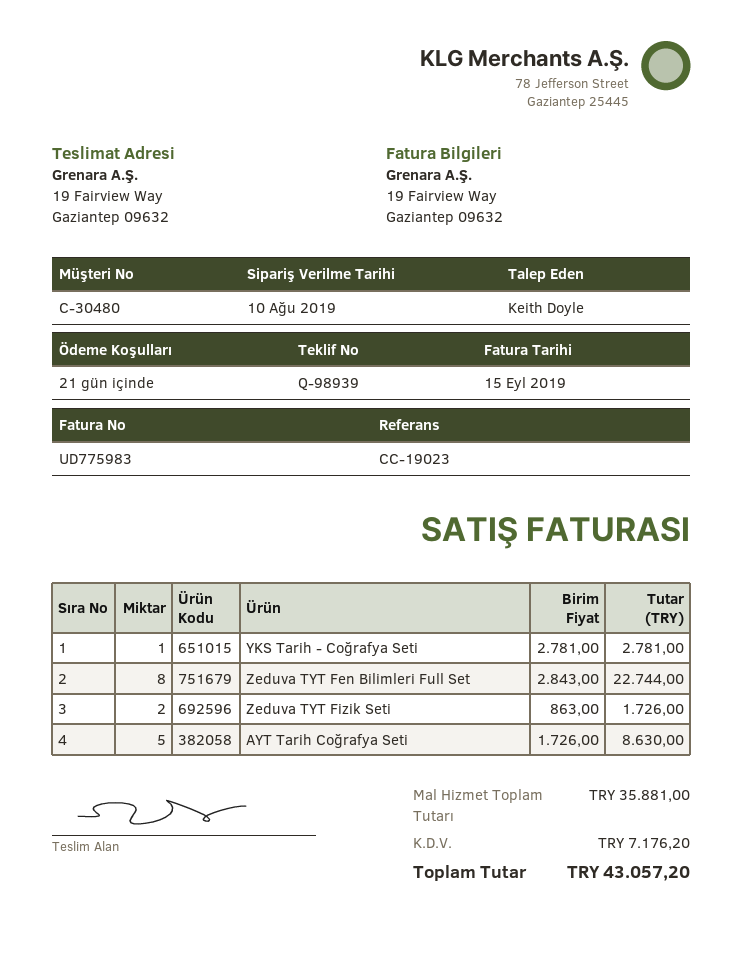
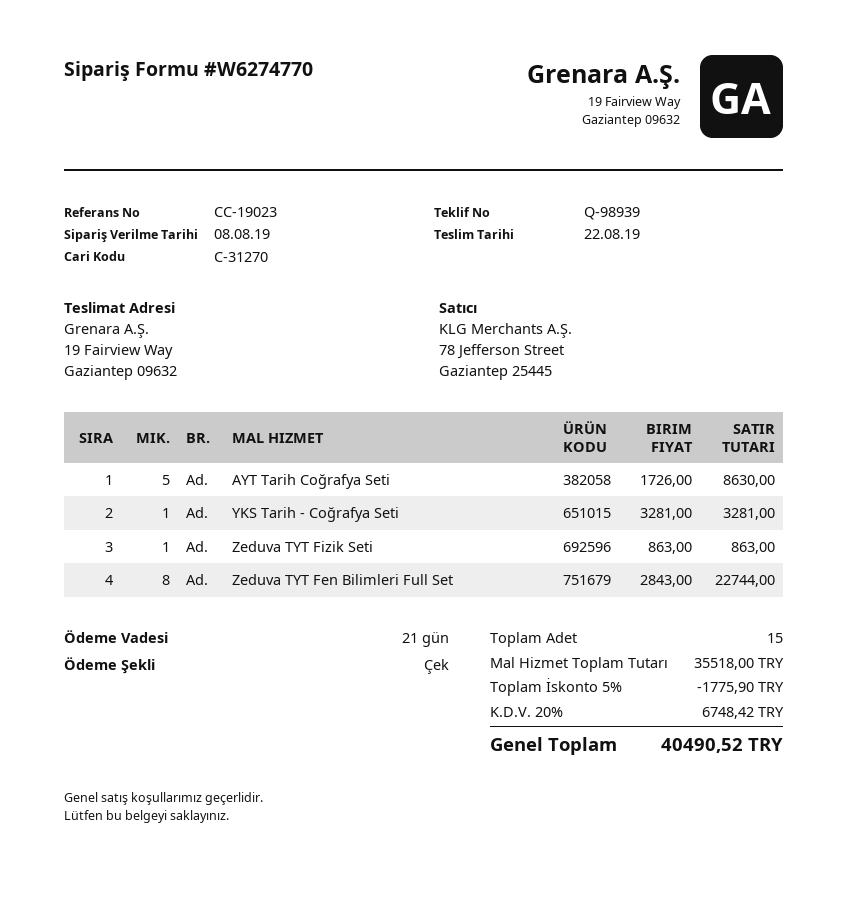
order date: 2019-08-10 -> 2019-08-08
customer number: C-30480 -> C-31270
YKS Tarih - Coğrafya Seti: 1 x 2781.00 = 2781.00 -> 1 x 3281.00 = 3281.00
Zeduva TYT Fizik Seti: 2 x 863.00 = 1726.00 -> 1 x 863.00 = 863.00
subtotal: 35881.00 -> 35518.00
discount: none -> 5% = 1775.90
tax: 7176.20 -> 6748.42
total: 43057.20 -> 40490.52

